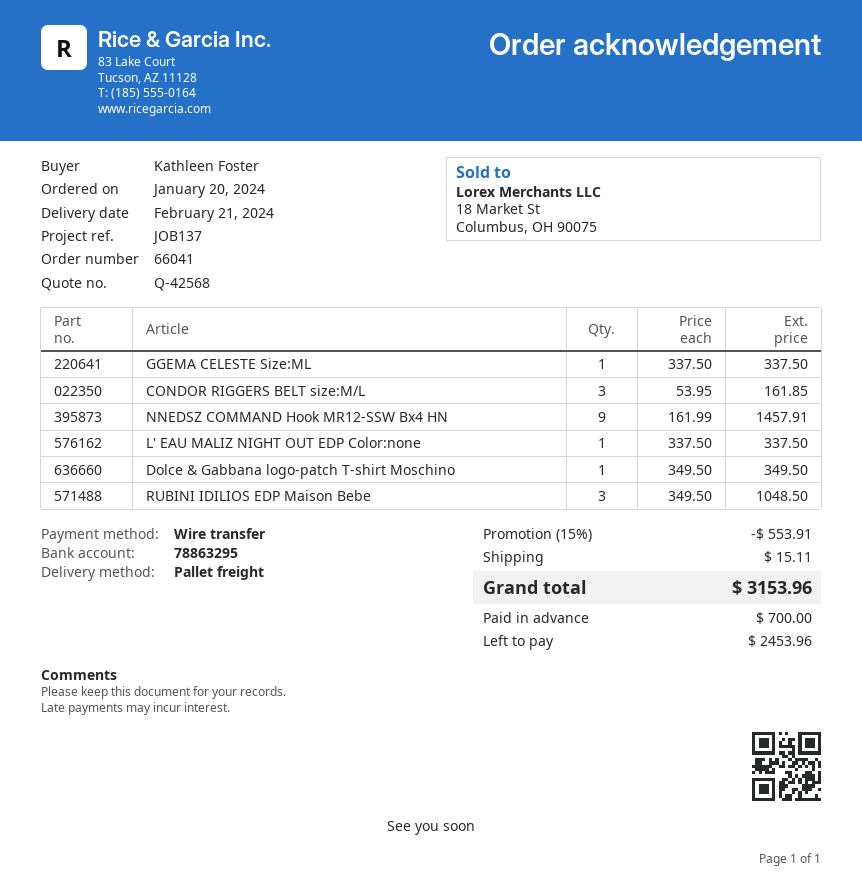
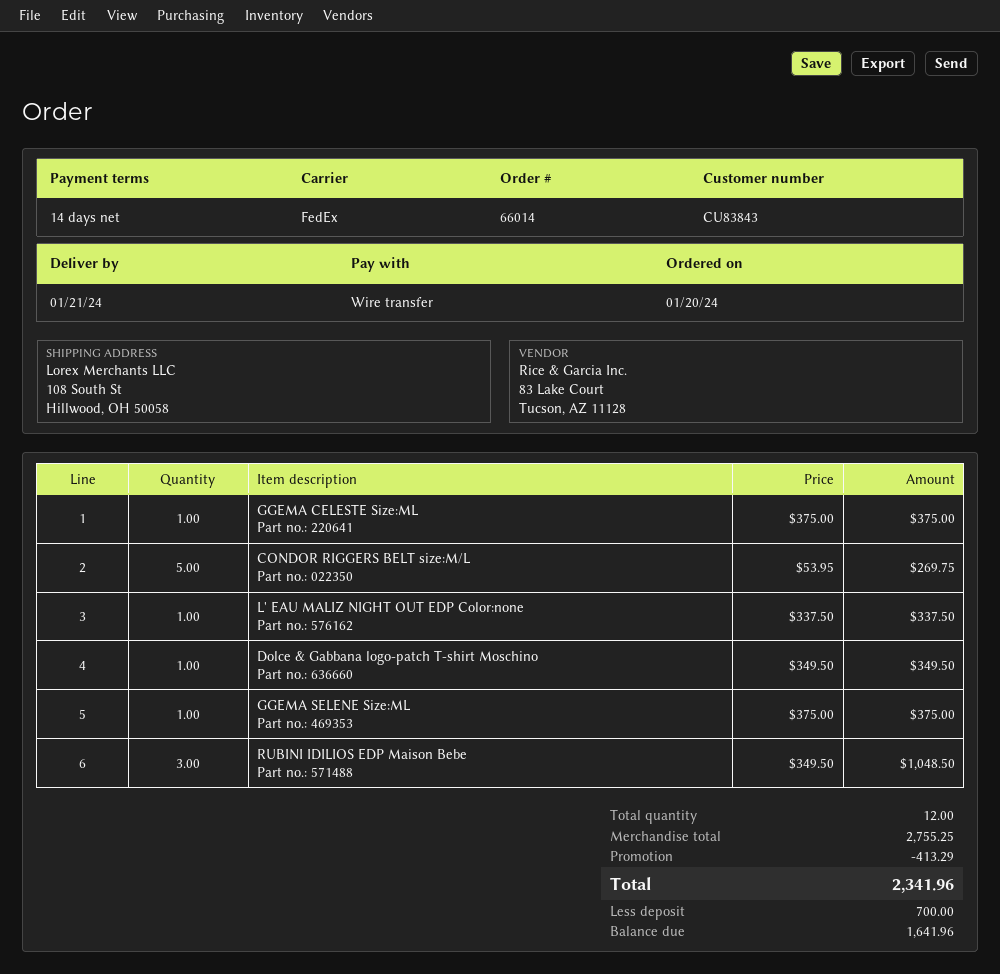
order number: 66041 -> 66014
delivery date: 2024-02-21 -> 2024-01-21
shipping method: pallet freight -> FedEx
GGEMA CELESTE Size:ML: 1 x 337.50 = 337.50 -> 1 x 375.00 = 375.00
CONDOR RIGGERS BELT size:M/L: 3 x 53.95 = 161.85 -> 5 x 53.95 = 269.75
NNEDSZ COMMAND Hook MR12-SSW Bx4 HN: 9 x 161.99 = 1457.91 -> none
GGEMA SELENE Size:ML: none -> 1 x 375.00 = 375.00
discount: 553.91 -> 413.29
shipping: 15.11 -> none
total: 3153.96 -> 2341.96
balance: 2453.96 -> 1641.96

